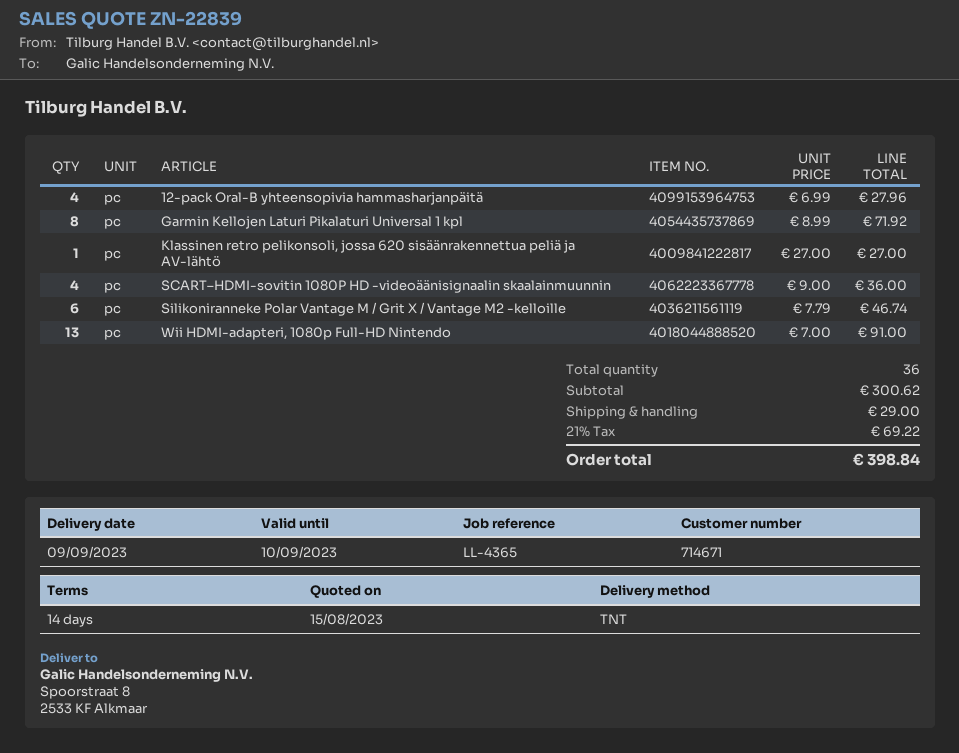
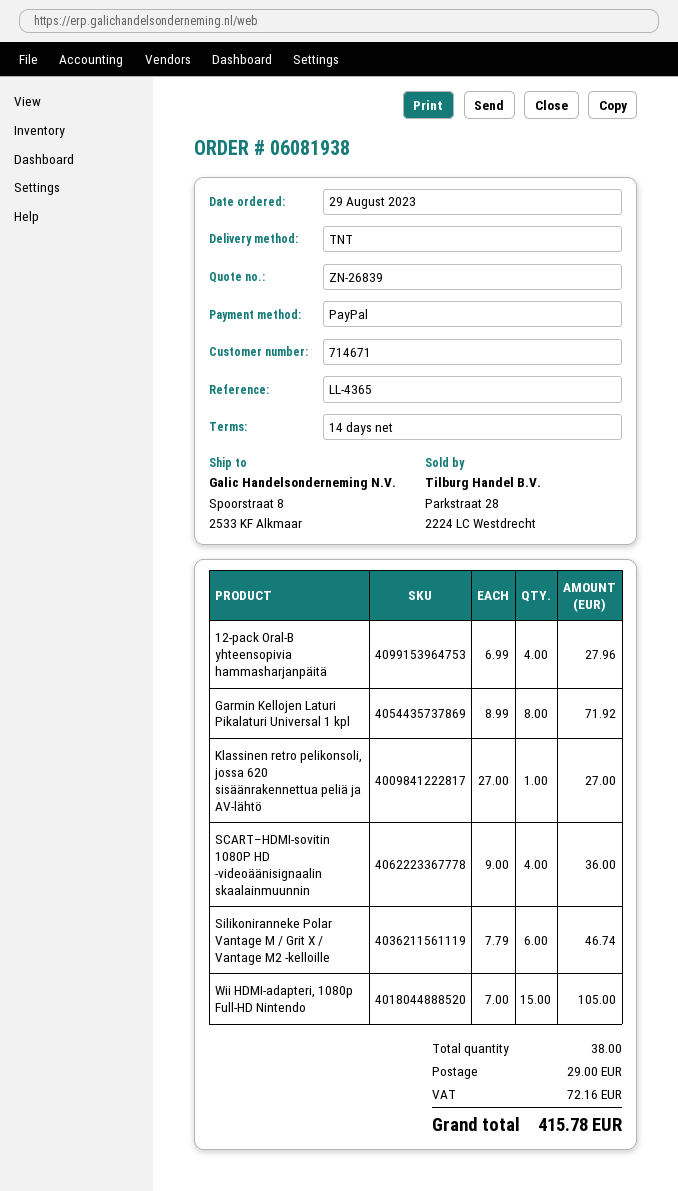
quote number: ZN-22839 -> ZN-26839
Wii HDMI-adapteri, 1080p Full-HD Nintendo: 13 x 7.00 = 91.00 -> 15 x 7.00 = 105.00
total quantity: 36 -> 38
tax: 69.22 -> 72.16
total: 398.84 -> 415.78

